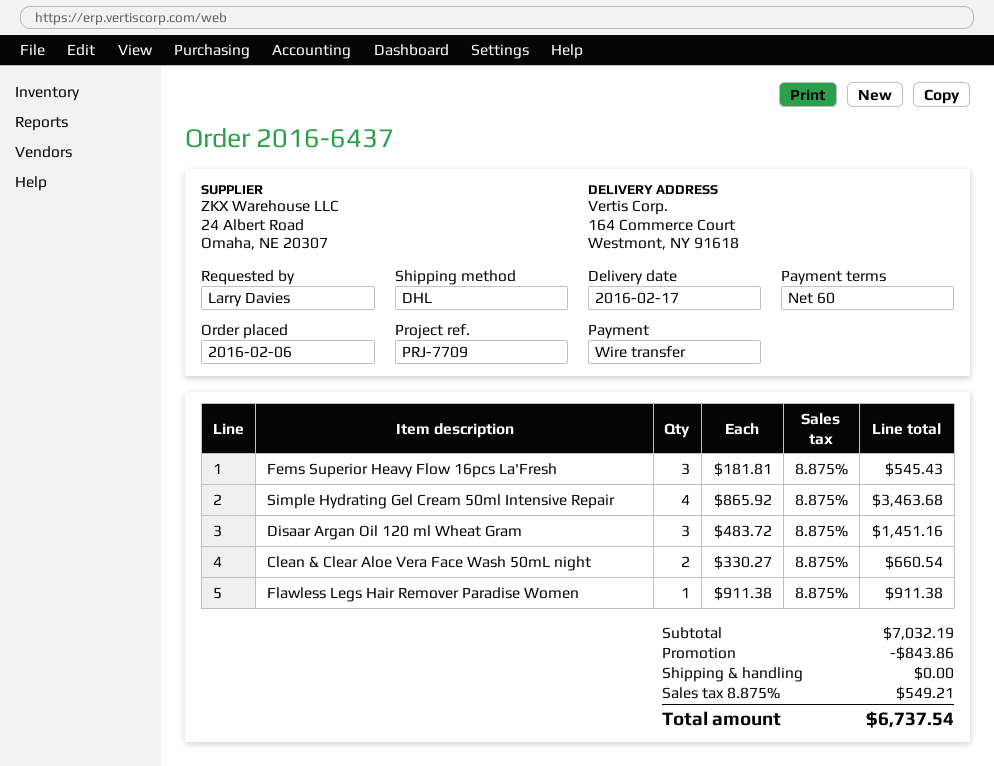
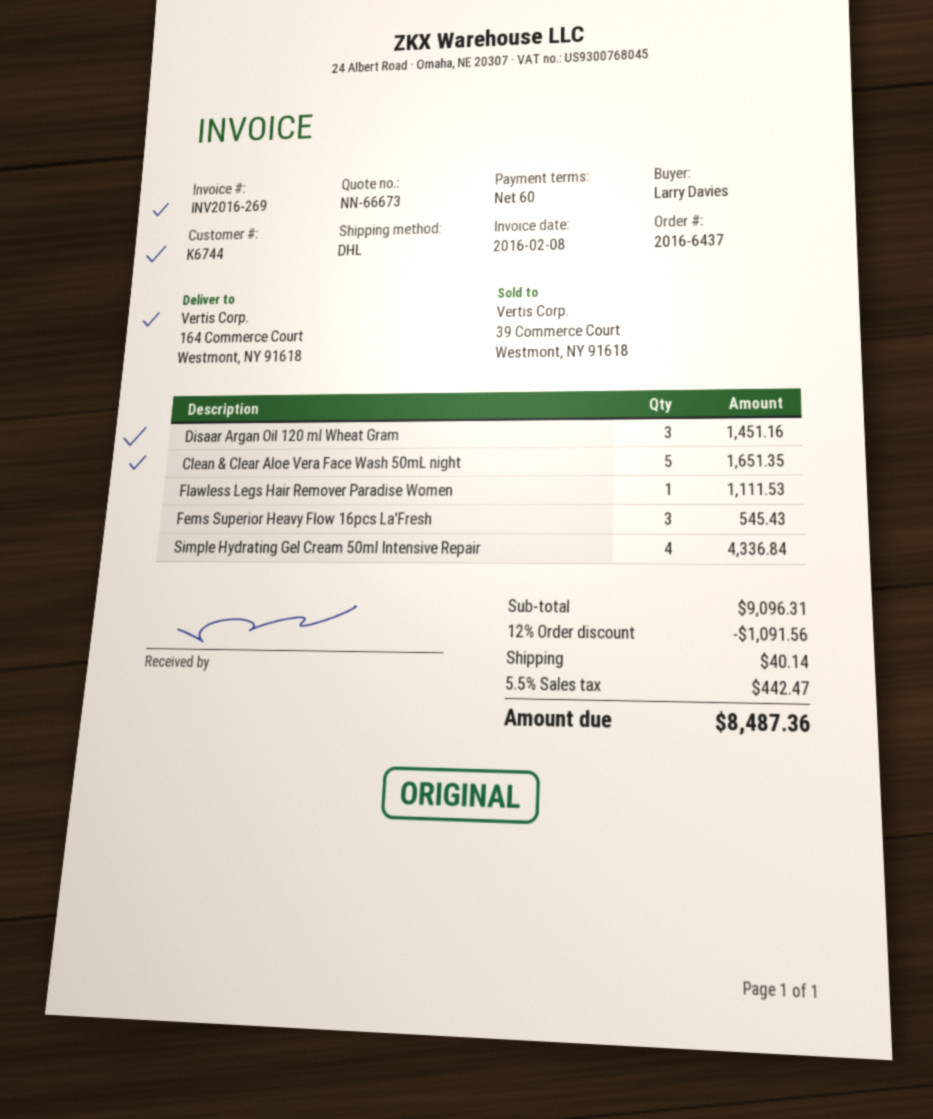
Simple Hydrating Gel Cream 50ml Intensive Repair: 4 for 3463.68 -> 4 for 4336.84
Clean & Clear Aloe Vera Face Wash 50mL night: 2 for 660.54 -> 5 for 1651.35
Flawless Legs Hair Remover Paradise Women: 1 for 911.38 -> 1 for 1111.53
subtotal: 7032.19 -> 9096.31
discount: 843.86 -> 1091.56
shipping: 0.00 -> 40.14
tax: 8.875% = 549.21 -> 5.5% = 442.47
total: 6737.54 -> 8487.36

